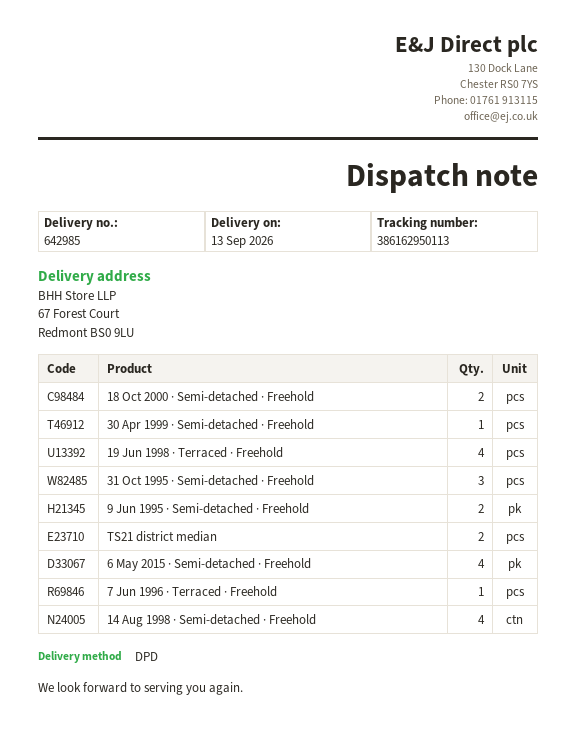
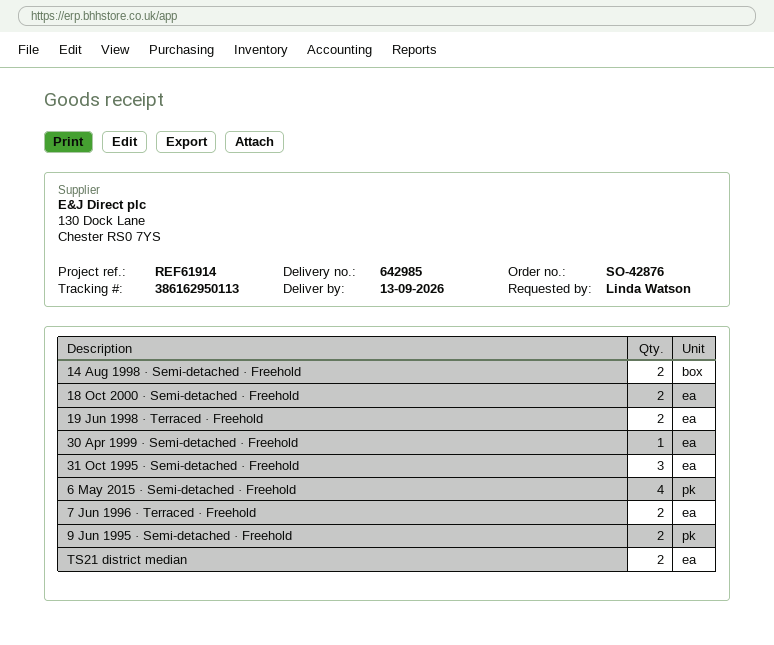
19 Jun 1998 · Terraced · Freehold: 4 -> 2
7 Jun 1996 · Terraced · Freehold: 1 -> 2
14 Aug 1998 · Semi-detached · Freehold: 4 -> 2

